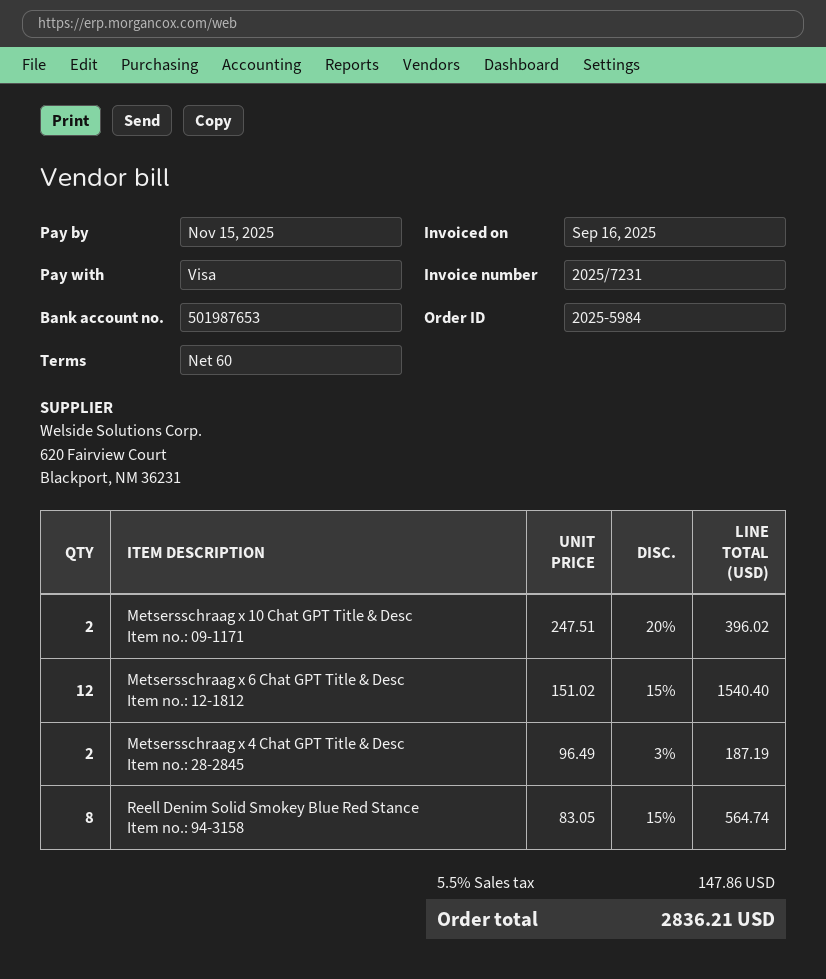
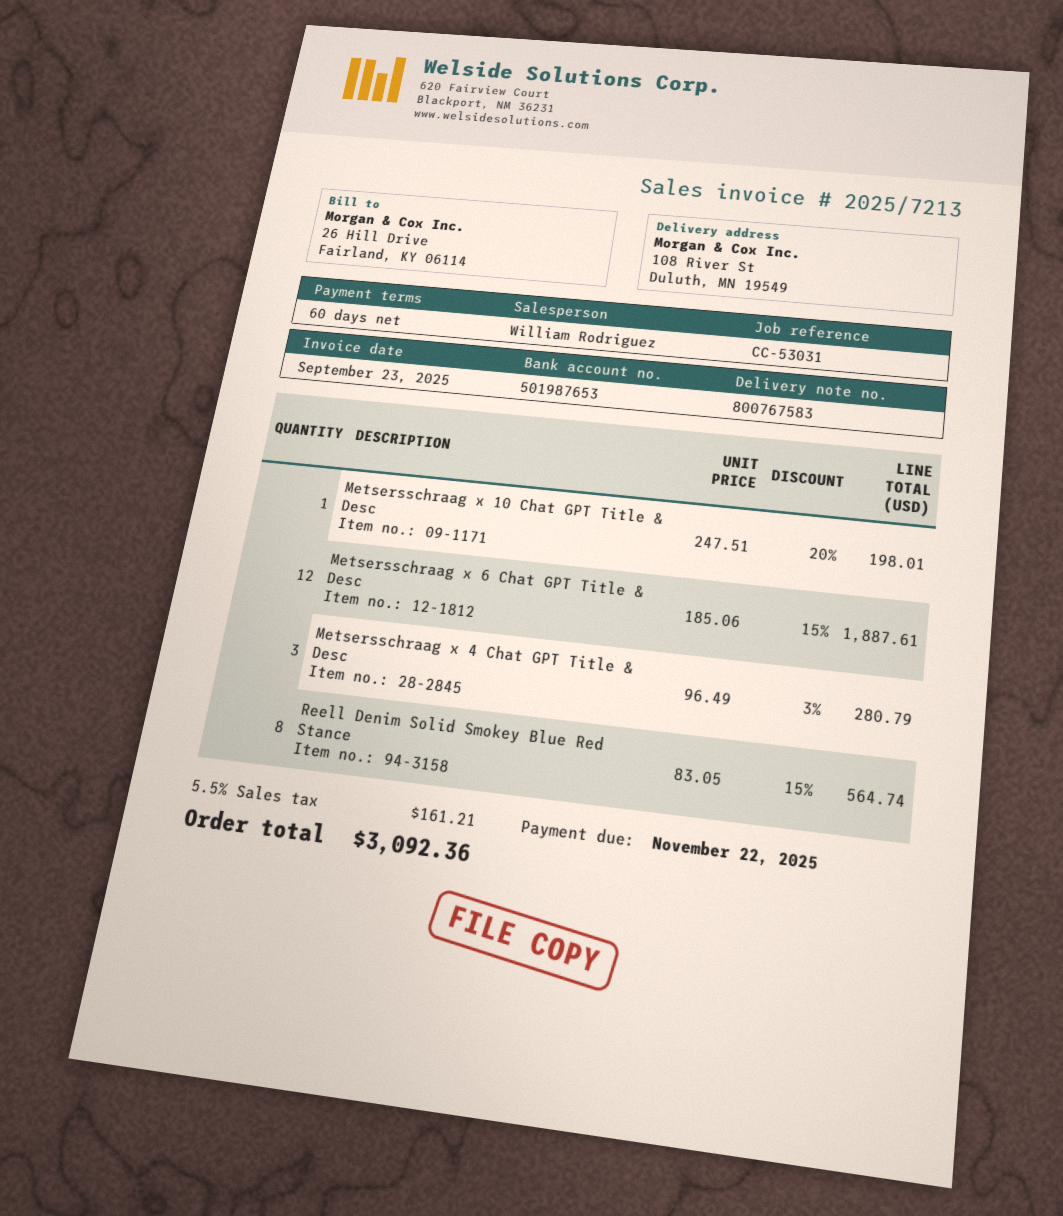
invoice number: 2025/7231 -> 2025/7213
invoice date: 2025-09-16 -> 2025-09-23
due date: 2025-11-15 -> 2025-11-22
Metsersschraag x 10 Chat GPT Title & Desc: 2 x 247.51 - 20% = 396.02 -> 1 x 247.51 - 20% = 198.01
Metsersschraag x 6 Chat GPT Title & Desc: 12 x 151.02 - 15% = 1540.40 -> 12 x 185.06 - 15% = 1887.61
Metsersschraag x 4 Chat GPT Title & Desc: 2 x 96.49 - 3% = 187.19 -> 3 x 96.49 - 3% = 280.79
tax: 5.5% = 147.86 -> 5.5% = 161.21
total: 2836.21 -> 3092.36

